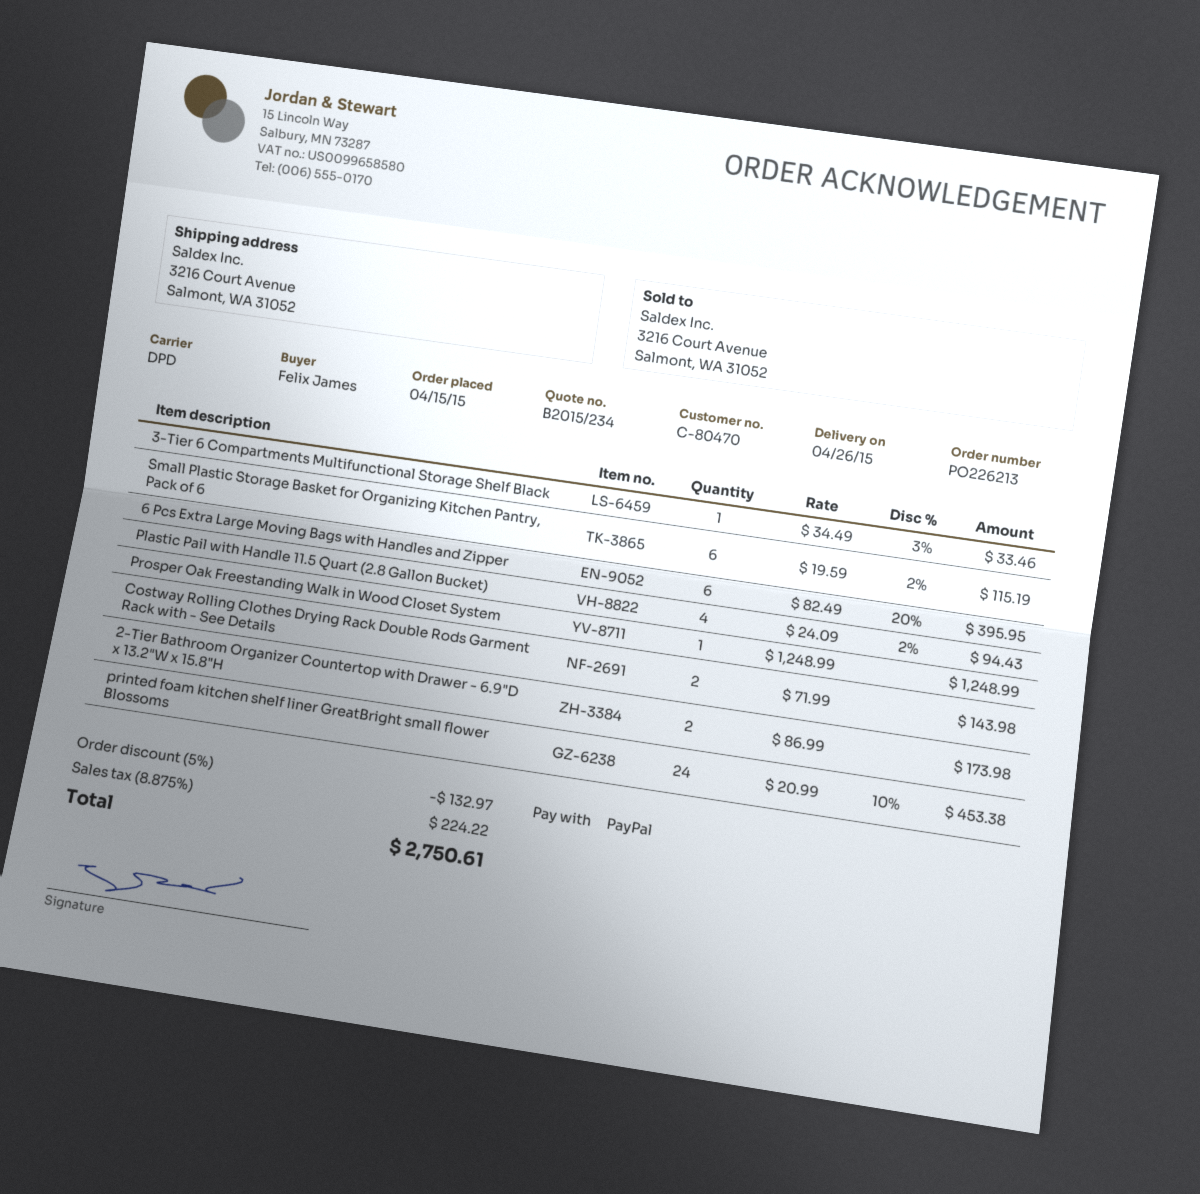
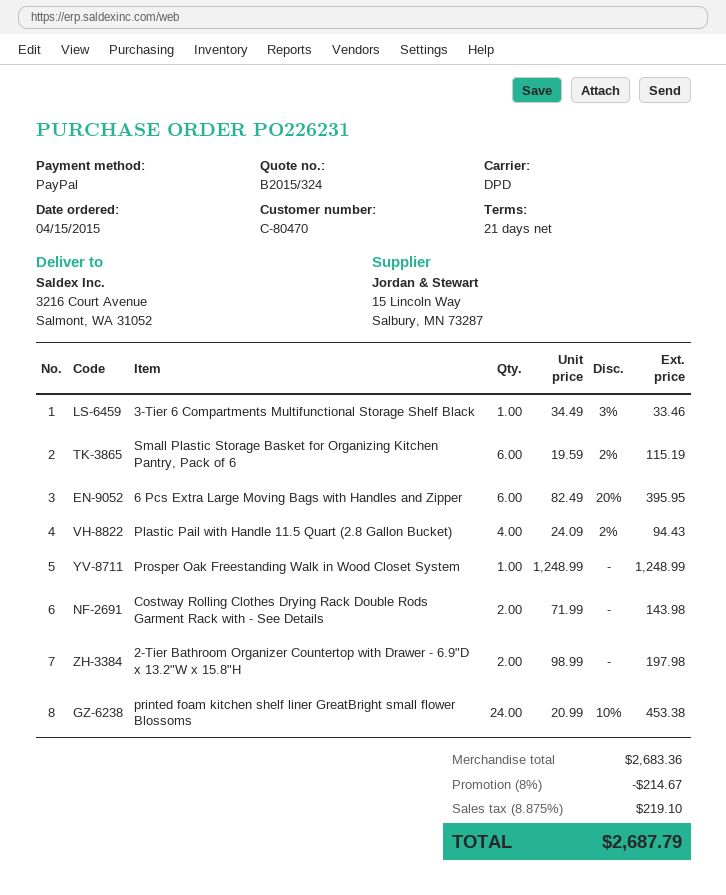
quote number: B2015/234 -> B2015/324
order number: PO226213 -> PO226231
2-Tier Bathroom Organizer Countertop with Drawer - 6.9"D x 13.2"W x 15.8"H: 2 x 86.99 = 173.98 -> 2 x 98.99 = 197.98
discount: 5% = 132.97 -> 8% = 214.67
tax: 8.875% = 224.22 -> 8.875% = 219.10
total: 2750.61 -> 2687.79

